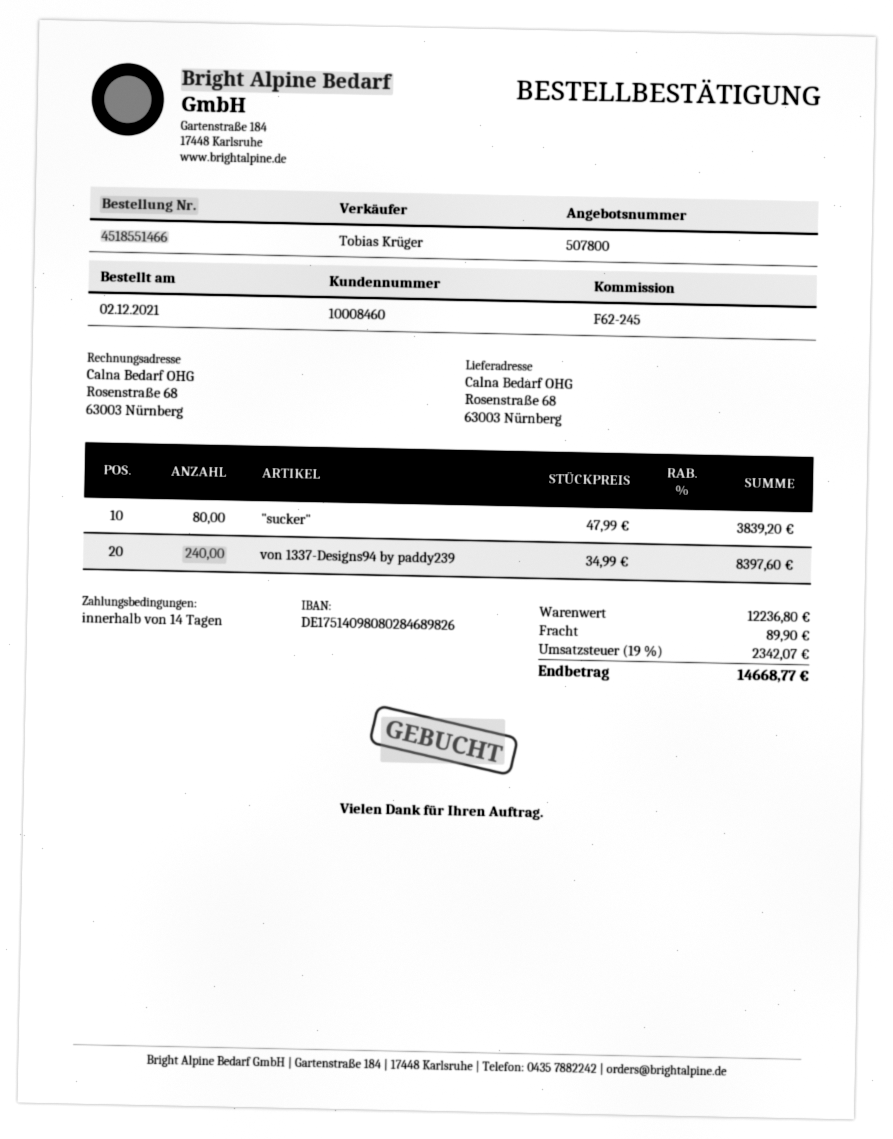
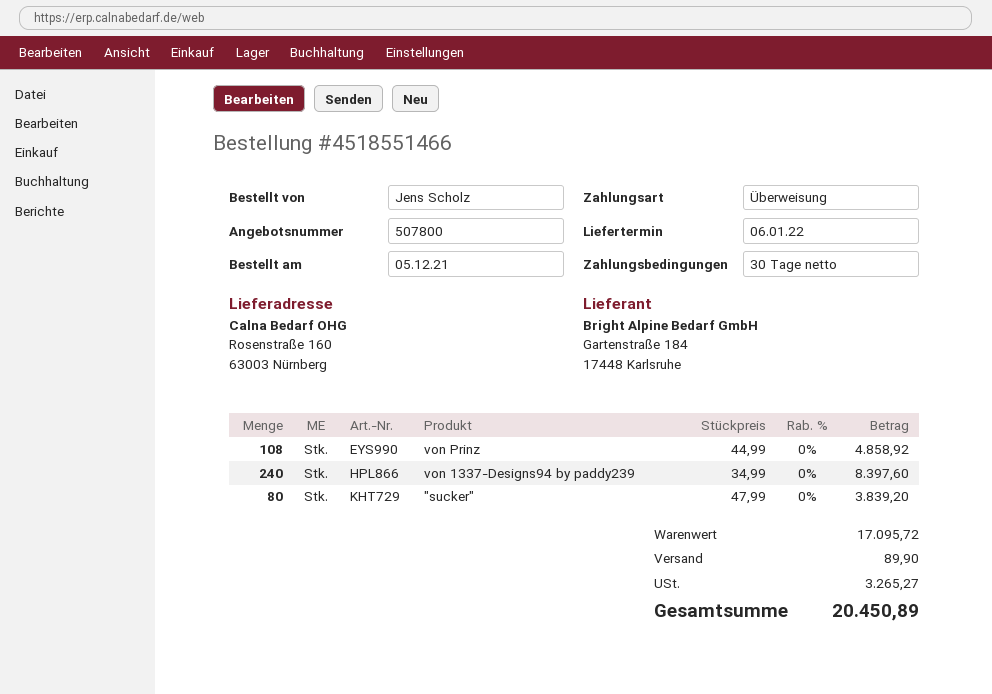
order date: 2021-12-02 -> 2021-12-05
payment terms: 14 days -> 30 days
ship to: Rosenstraße 68, 63003 Nürnberg -> Rosenstraße 160, 63003 Nürnberg
von Prinz: none -> 108 x 44.99 = 4858.92
subtotal: 12236.80 -> 17095.72
tax: 2342.07 -> 3265.27
total: 14668.77 -> 20450.89

